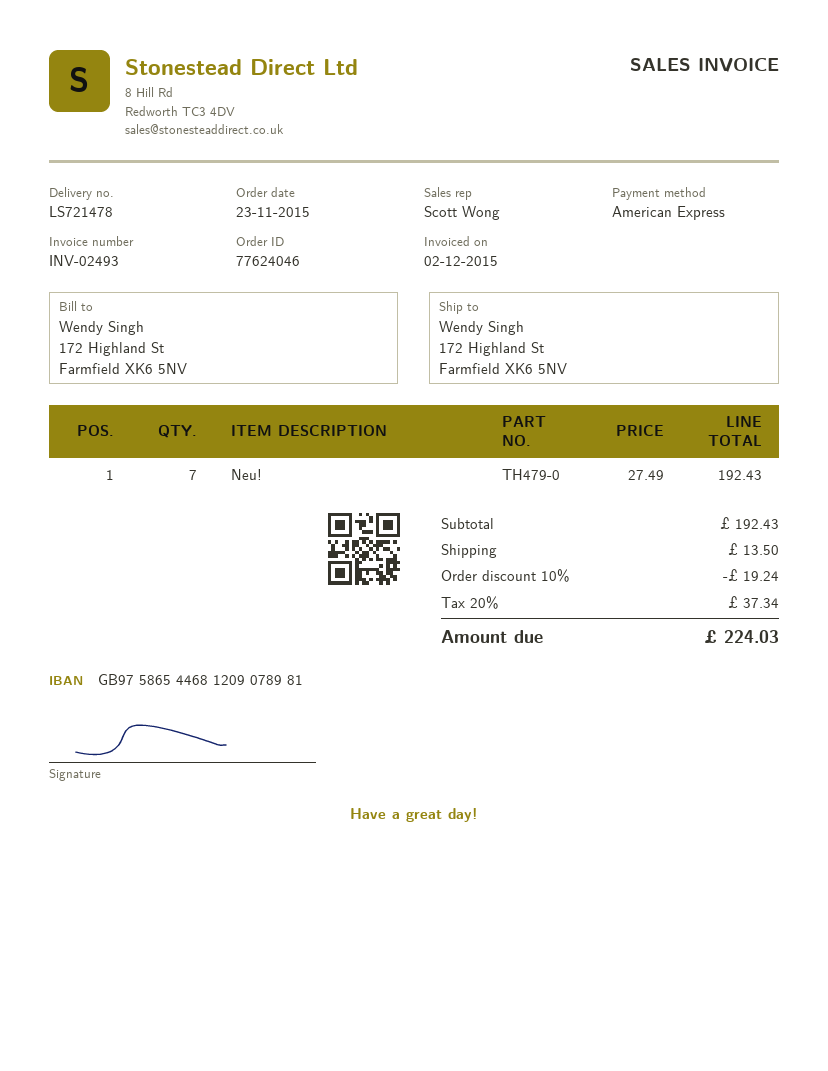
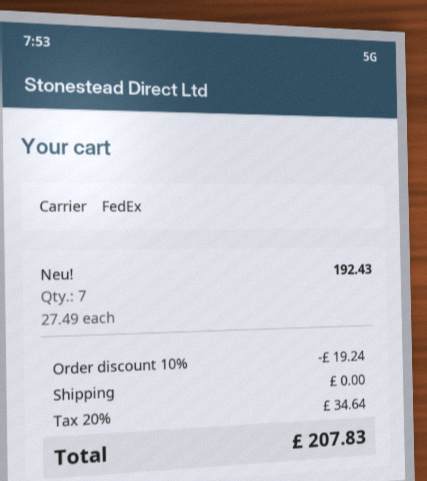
shipping: 13.50 -> 0.00
tax: 20% = 37.34 -> 20% = 34.64
total: 224.03 -> 207.83

